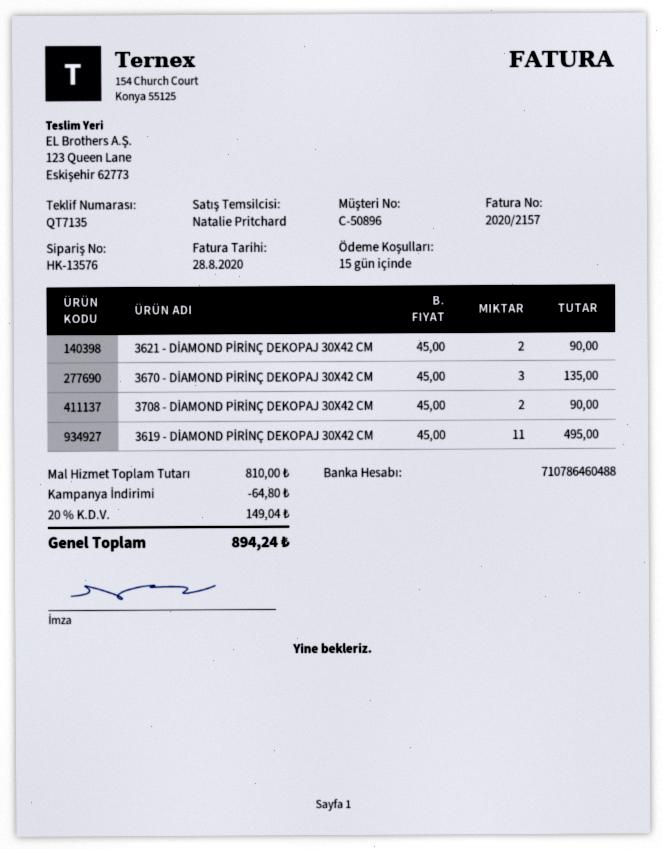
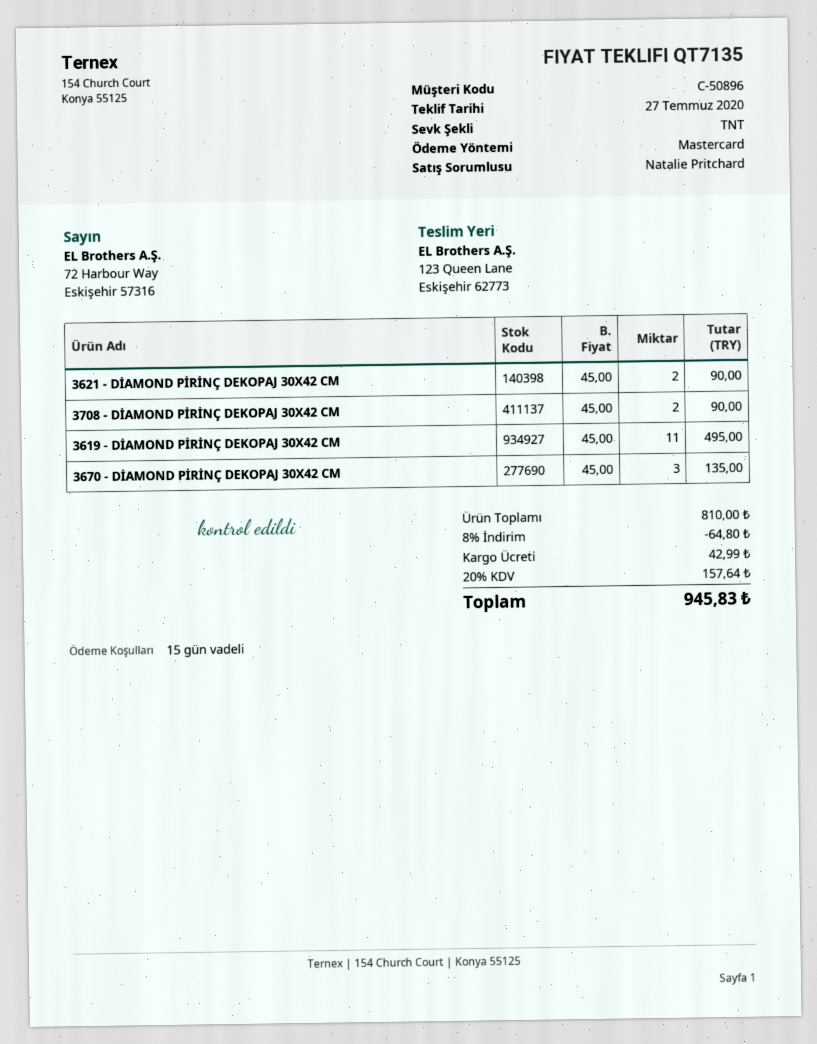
shipping: none -> 42.99
tax: 20% = 149.04 -> 20% = 157.64
total: 894.24 -> 945.83

